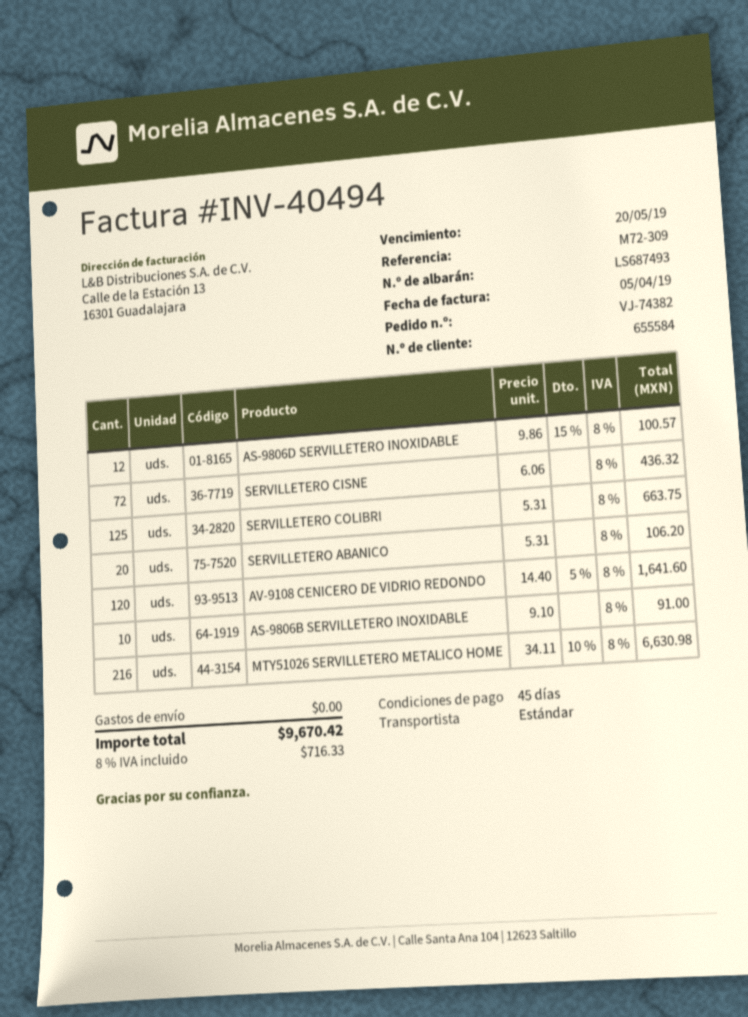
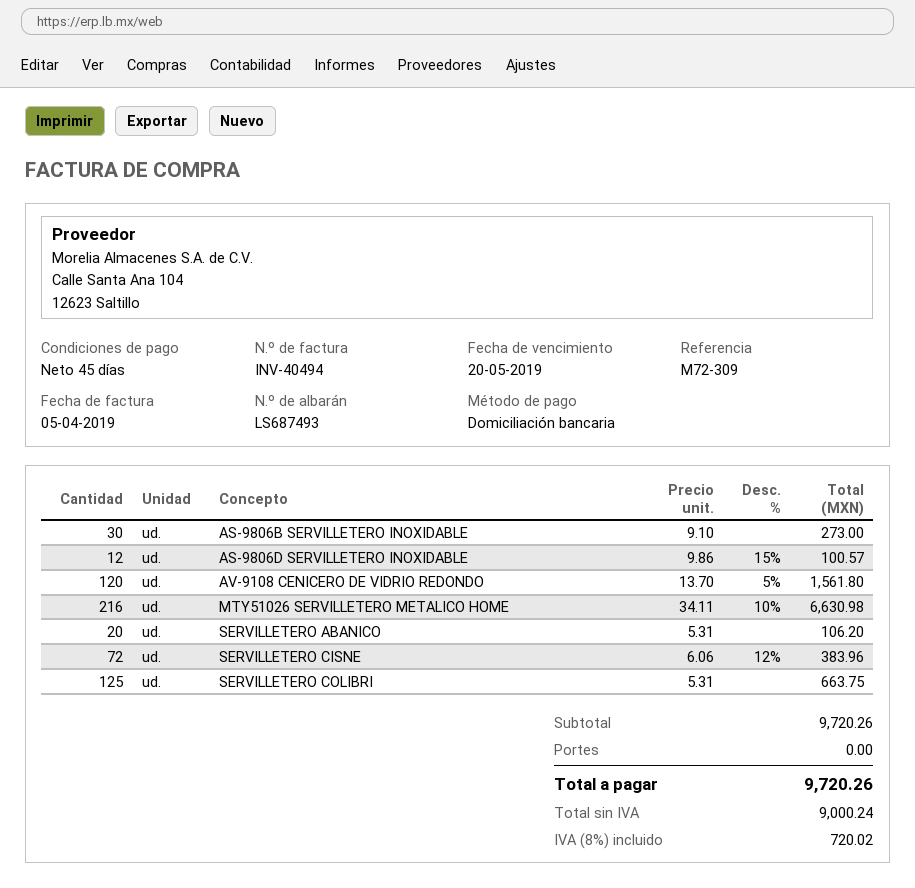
SERVILLETERO CISNE: 72 x 6.06 = 436.32 -> 72 x 6.06 - 12% = 383.96
AV-9108 CENICERO DE VIDRIO REDONDO: 120 x 14.40 - 5% = 1641.60 -> 120 x 13.70 - 5% = 1561.80
AS-9806B SERVILLETERO INOXIDABLE: 10 x 9.10 = 91.00 -> 30 x 9.10 = 273.00
tax: 8% = 716.33 -> 8% = 720.02
total: 9670.42 -> 9720.26

